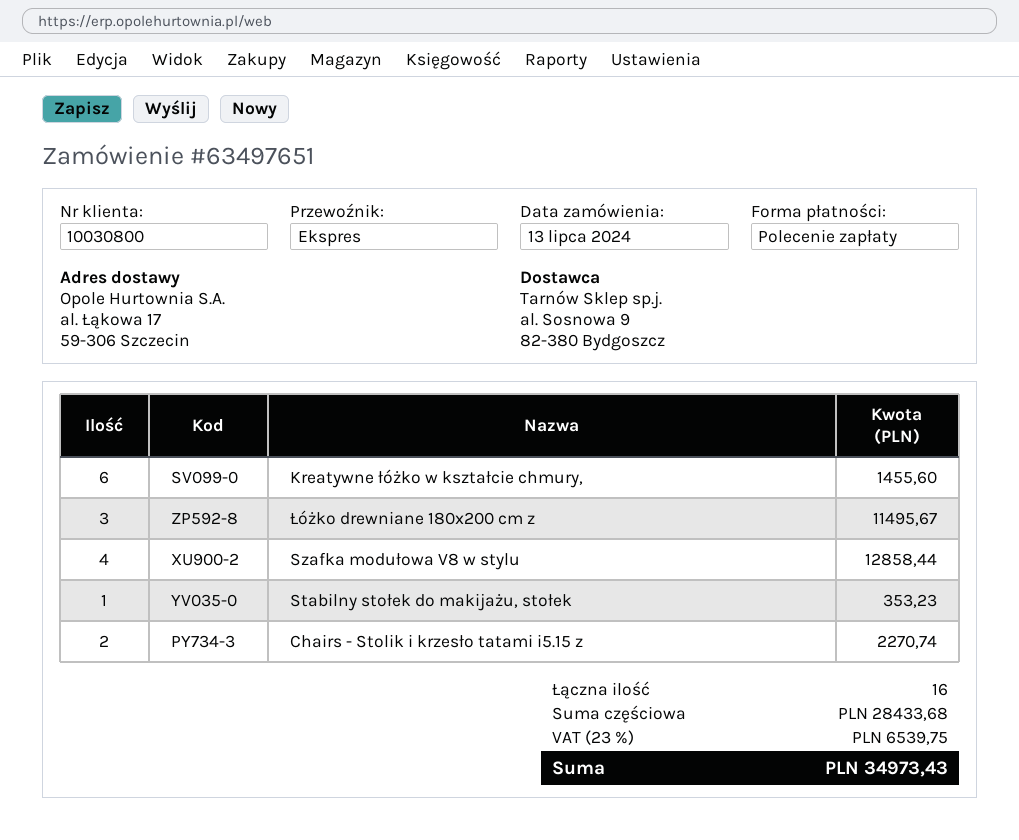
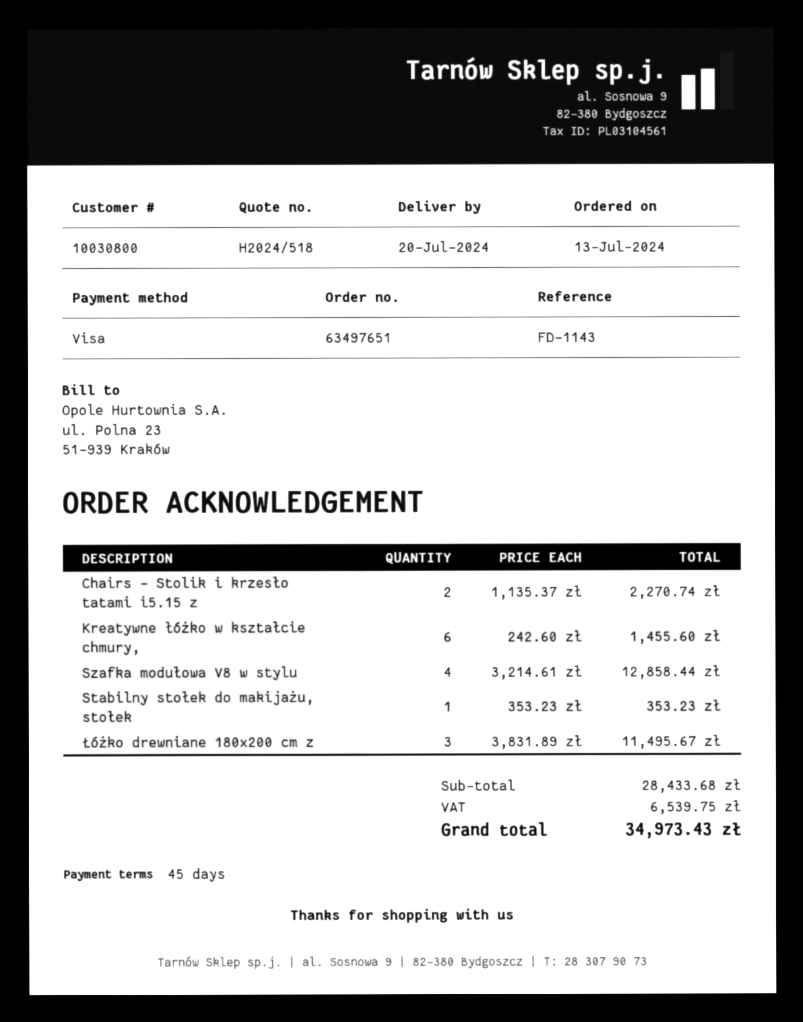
payment method: direct debit -> Visa

